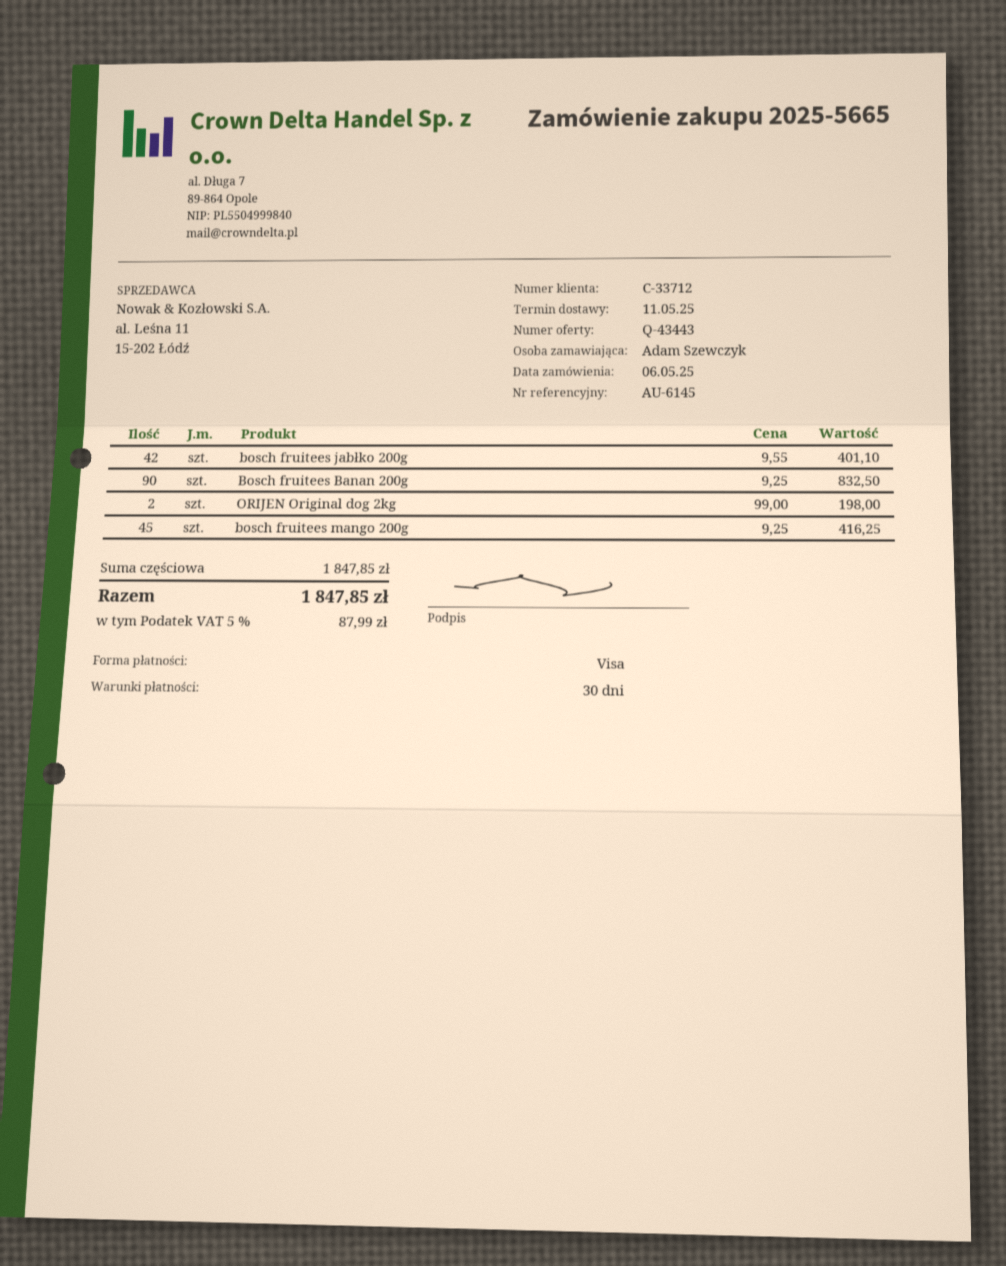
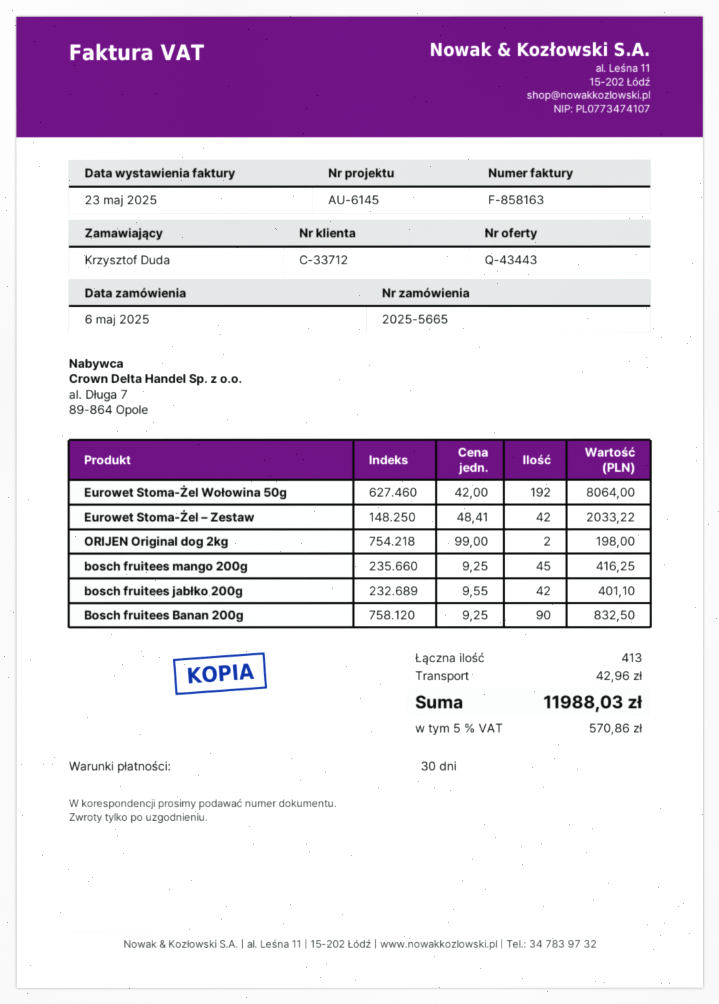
ordered by: Adam Szewczyk -> Krzysztof Duda
Eurowet Stoma-Żel Wołowina 50g: none -> 192 x 42.00 = 8064.00
Eurowet Stoma-Żel – Zestaw: none -> 42 x 48.41 = 2033.22
shipping: none -> 42.96
tax: 5% = 87.99 -> 5% = 570.86
total: 1847.85 -> 11988.03

